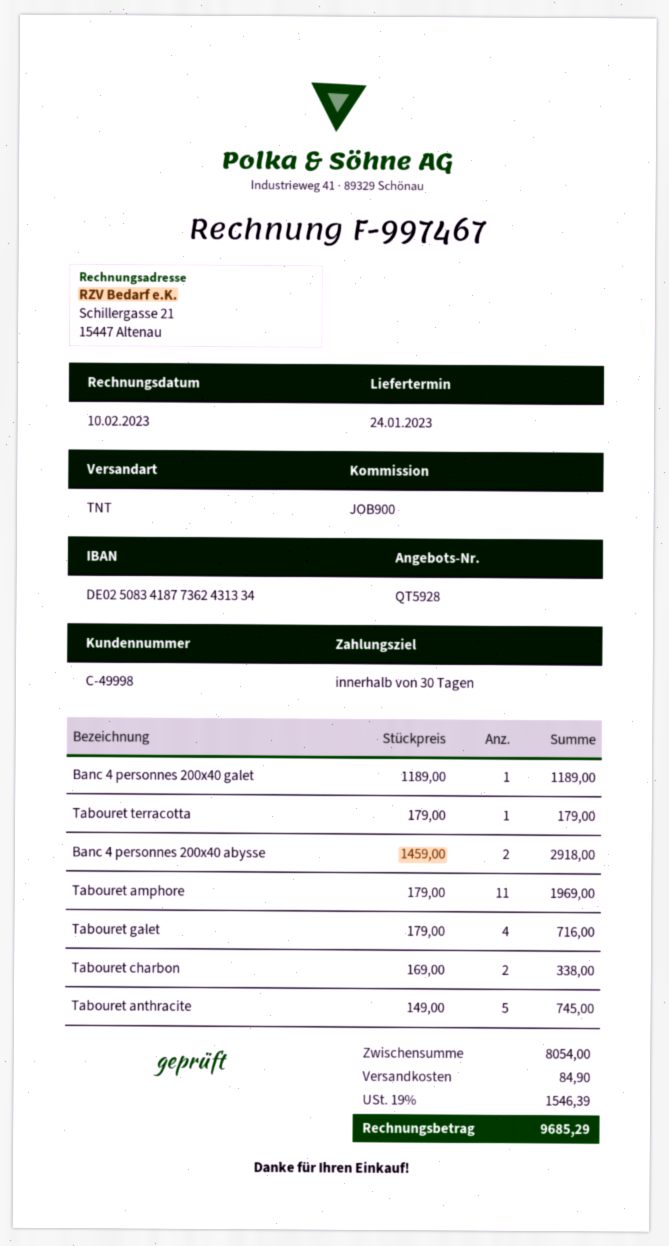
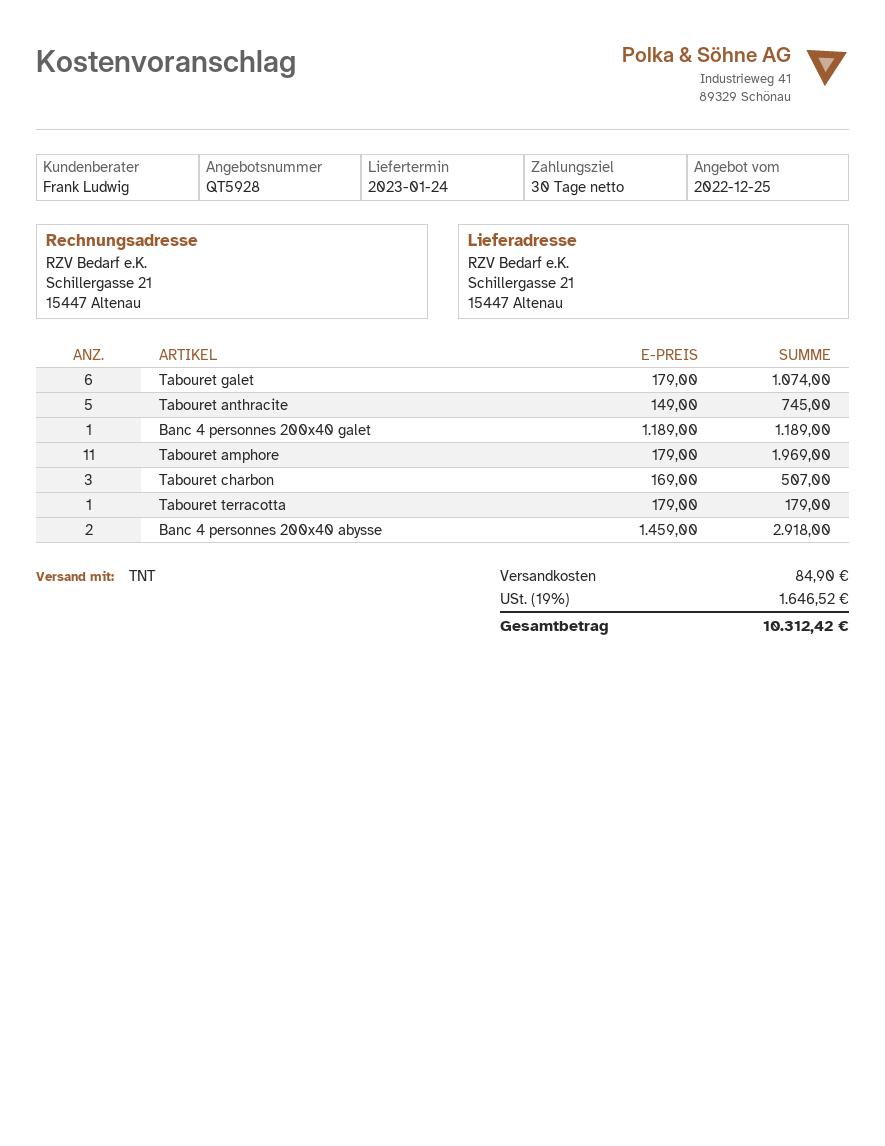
Tabouret galet: 4 x 179.00 = 716.00 -> 6 x 179.00 = 1074.00
Tabouret charbon: 2 x 169.00 = 338.00 -> 3 x 169.00 = 507.00
tax: 19% = 1546.39 -> 19% = 1646.52
total: 9685.29 -> 10312.42

